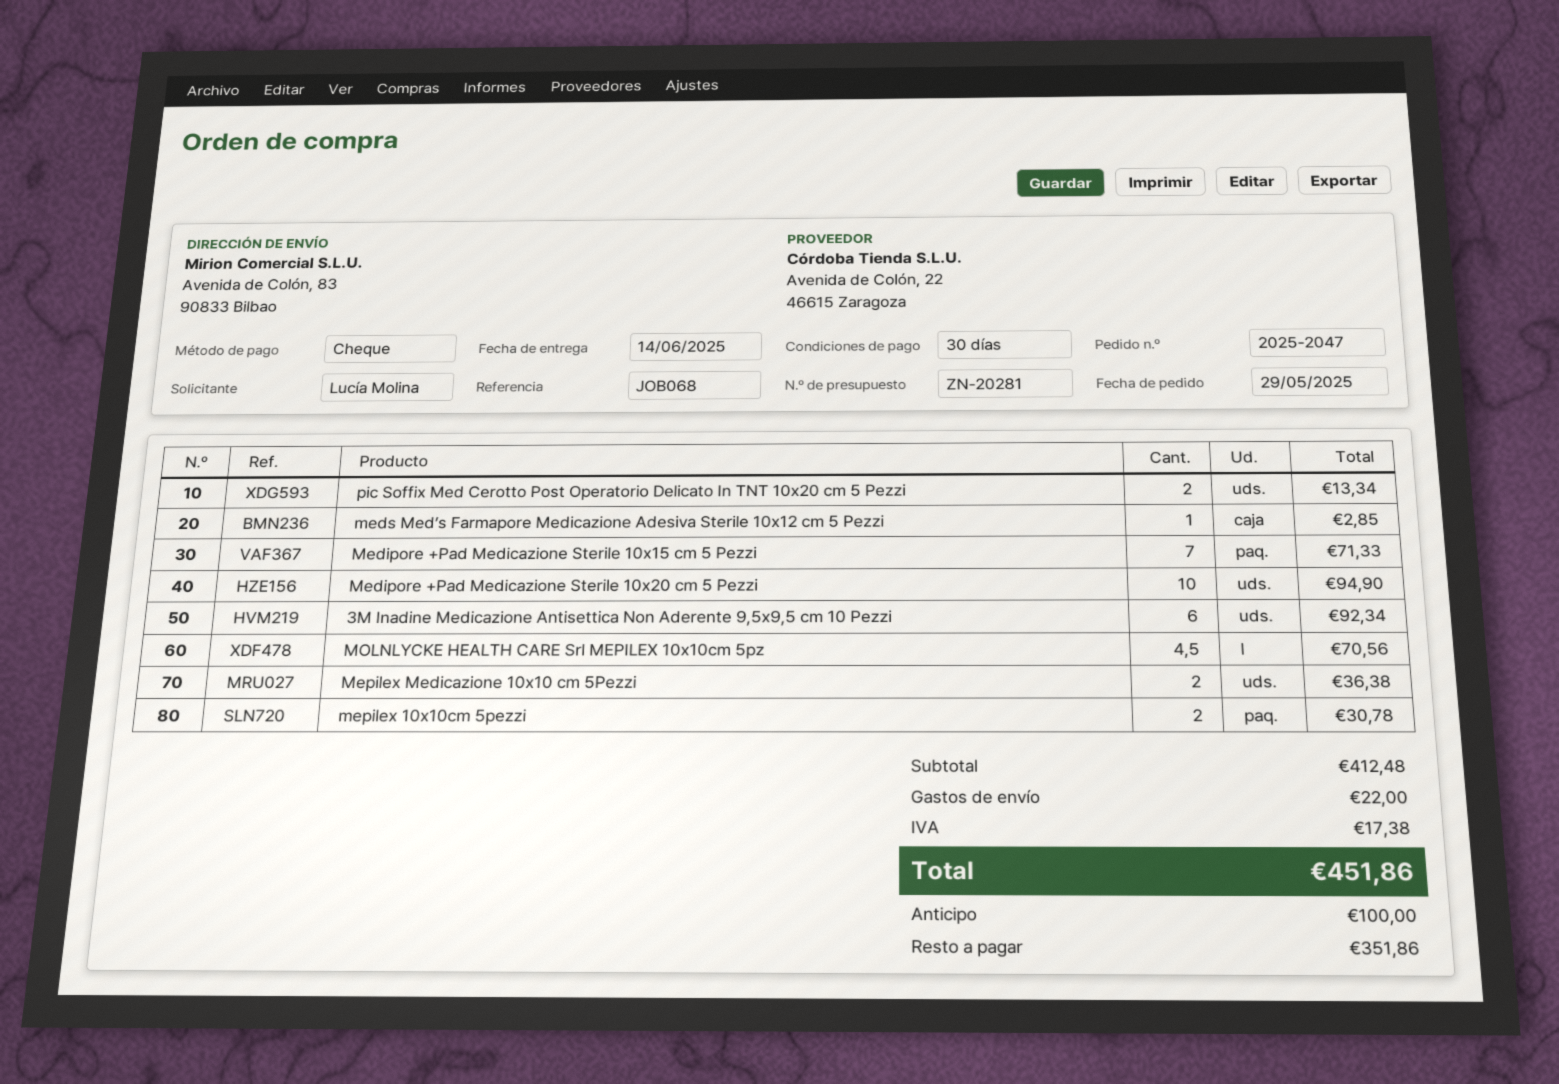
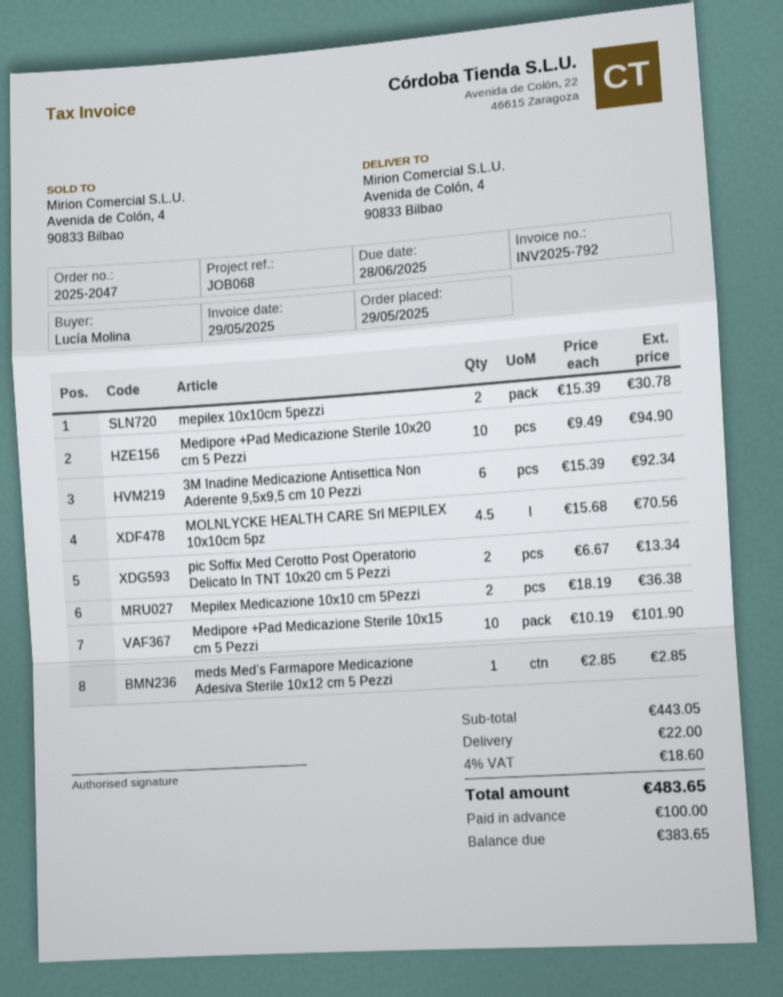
ship to: Avenida de Colón, 83, 90833 Bilbao -> Avenida de Colón, 4, 90833 Bilbao
Medipore +Pad Medicazione Sterile 10x15 cm 5 Pezzi: 7 for 71.33 -> 10 for 101.90
subtotal: 412.48 -> 443.05
tax: 17.38 -> 18.60
total: 451.86 -> 483.65
balance: 351.86 -> 383.65

